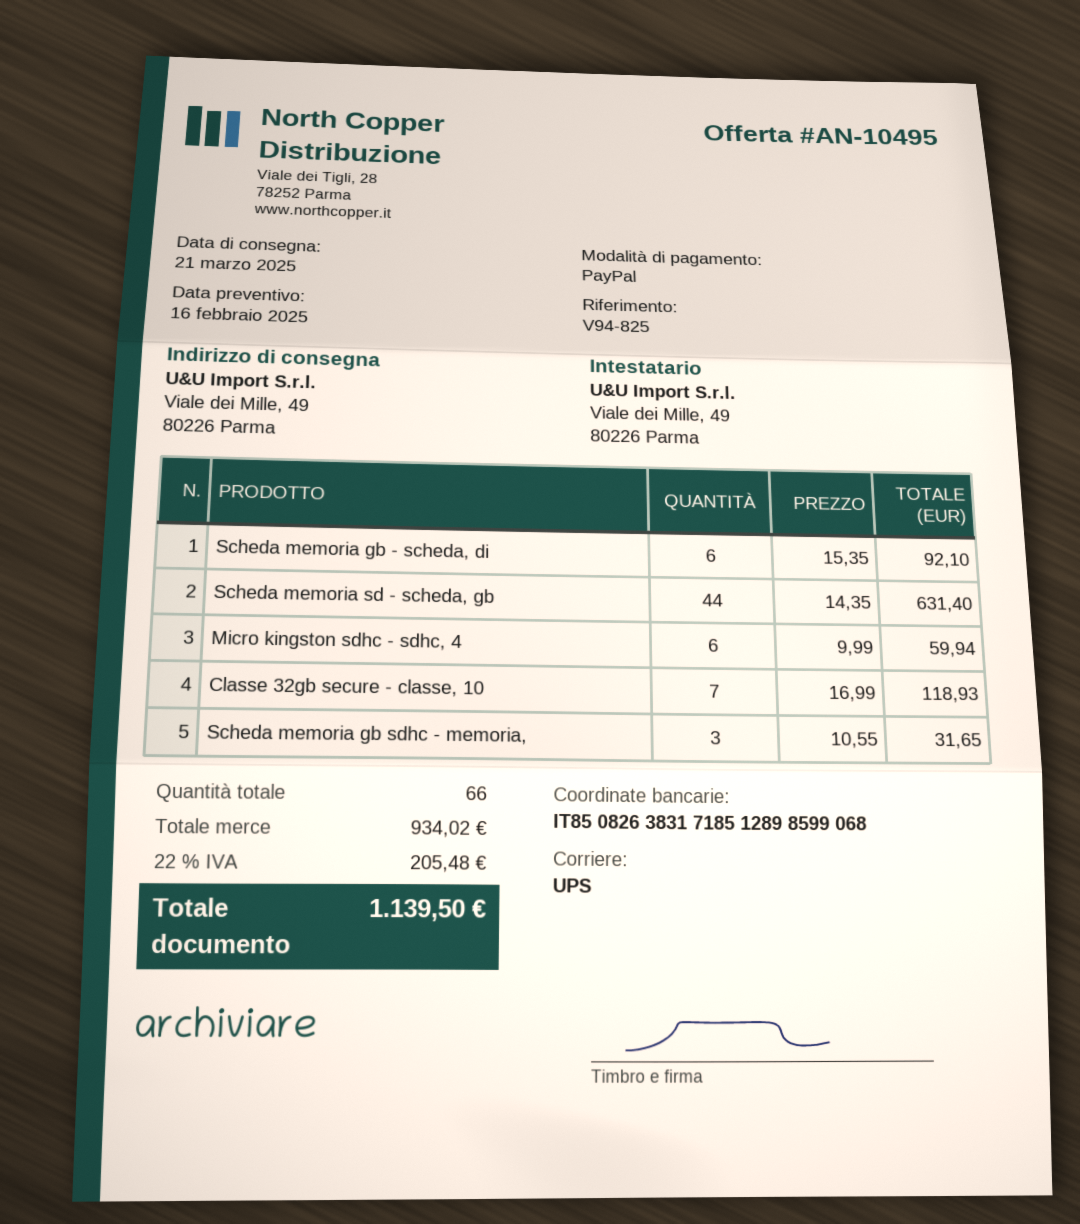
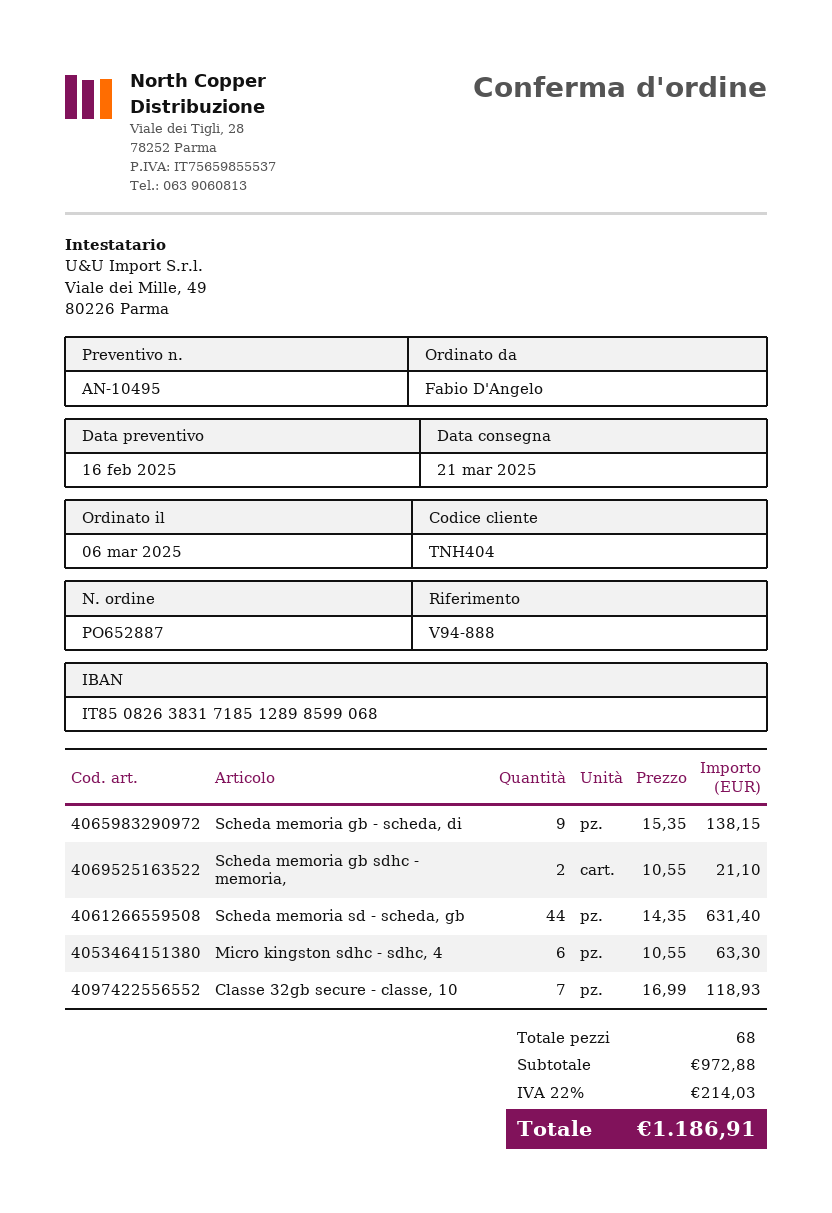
reference: V94-825 -> V94-888
Scheda memoria gb - scheda, di: 6 x 15.35 = 92.10 -> 9 x 15.35 = 138.15
Micro kingston sdhc - sdhc, 4: 6 x 9.99 = 59.94 -> 6 x 10.55 = 63.30
Scheda memoria gb sdhc - memoria,: 3 x 10.55 = 31.65 -> 2 x 10.55 = 21.10
total quantity: 66 -> 68
subtotal: 934.02 -> 972.88
tax: 22% = 205.48 -> 22% = 214.03
total: 1139.50 -> 1186.91

